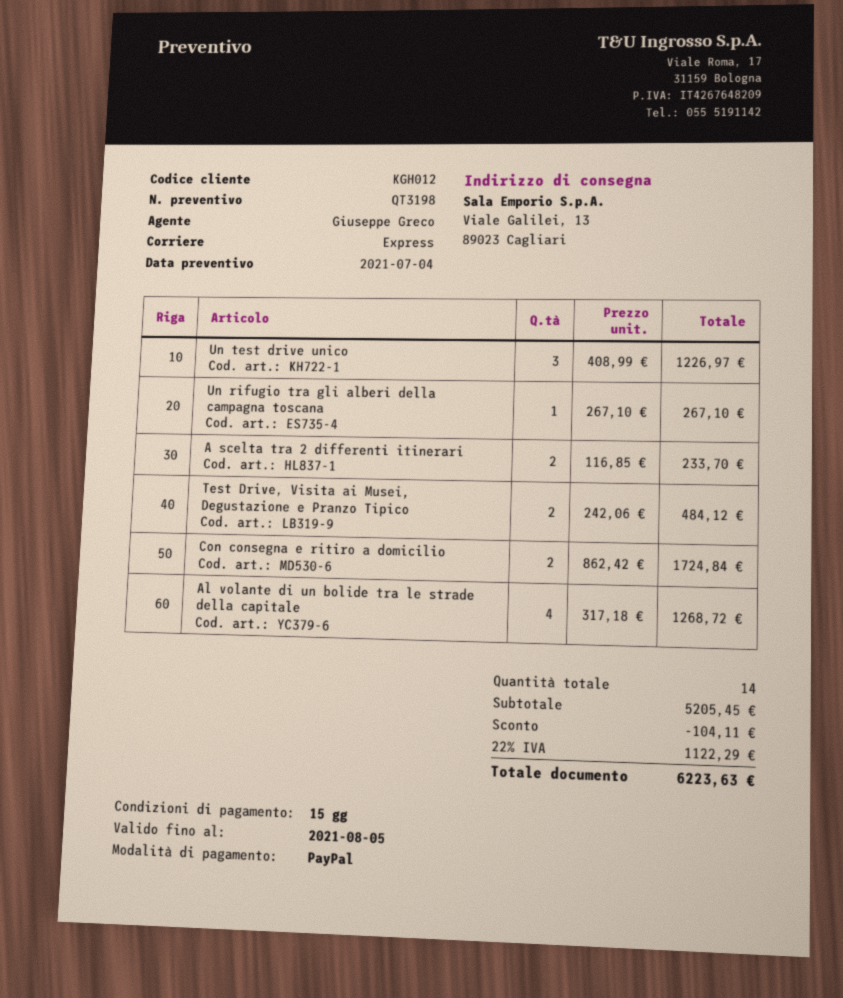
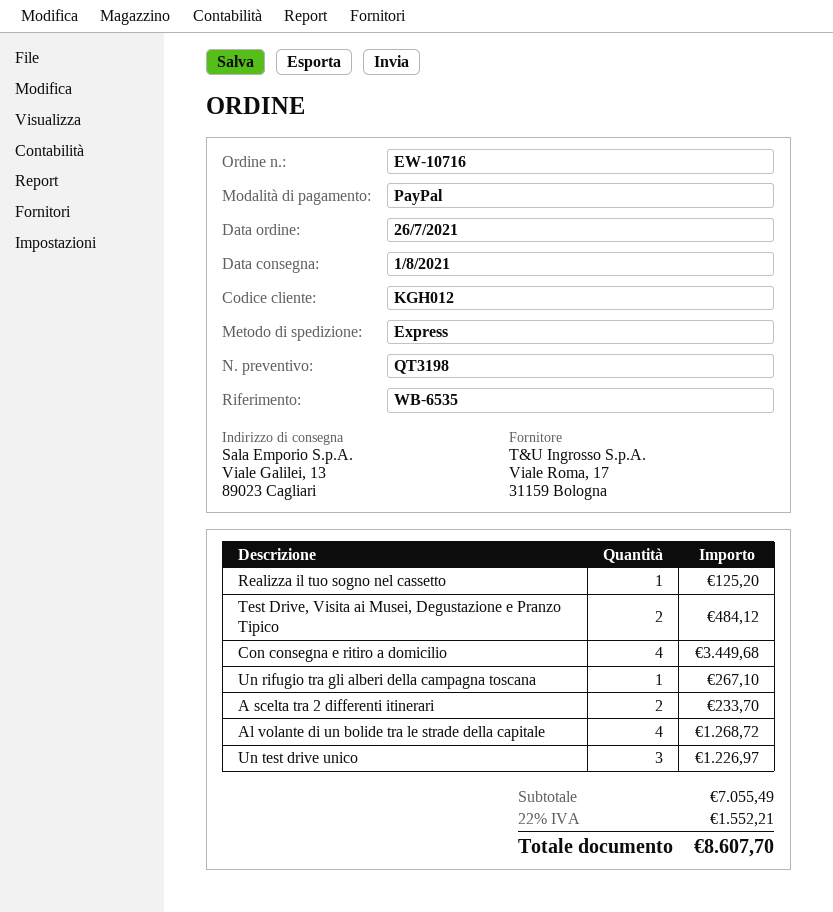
Con consegna e ritiro a domicilio: 2 for 1724.84 -> 4 for 3449.68
Realizza il tuo sogno nel cassetto: none -> 1 for 125.20
subtotal: 5205.45 -> 7055.49
discount: 104.11 -> none
tax: 22% = 1122.29 -> 22% = 1552.21
total: 6223.63 -> 8607.70

